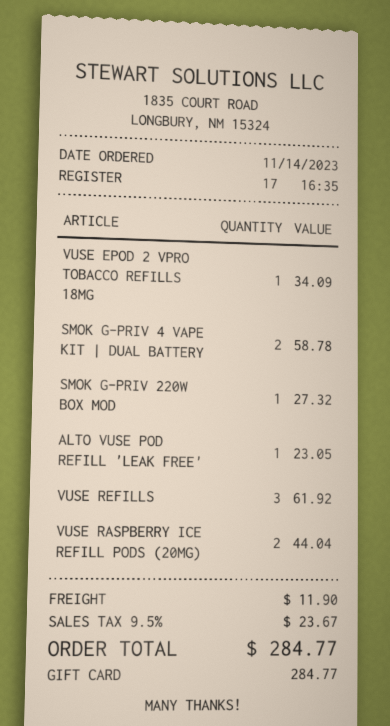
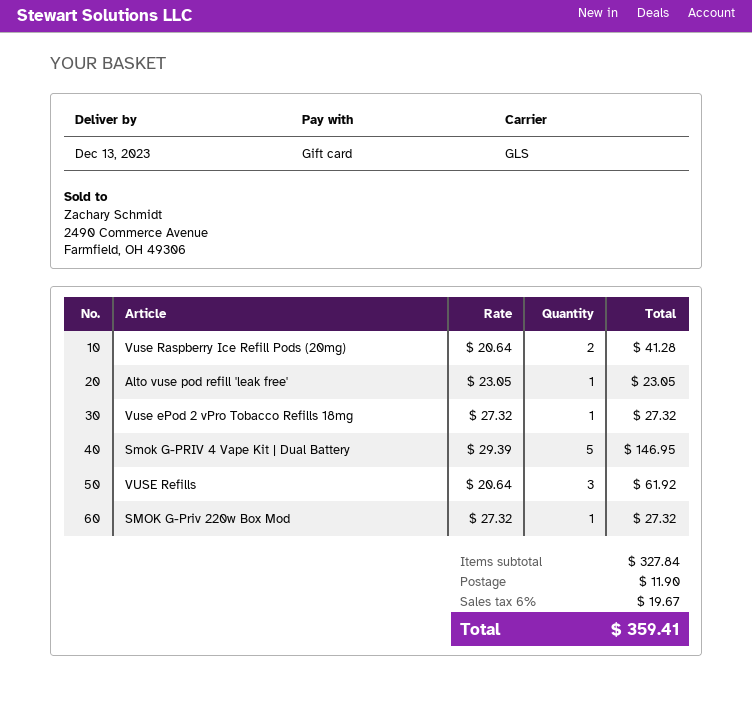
VUSE EPOD 2 VPRO TOBACCO REFILLS 18MG: 1 for 34.09 -> 1 for 27.32
SMOK G-PRIV 4 VAPE KIT | DUAL BATTERY: 2 for 58.78 -> 5 for 146.95
VUSE RASPBERRY ICE REFILL PODS (20MG): 2 for 44.04 -> 2 for 41.28
tax: 9.5% = 23.67 -> 6% = 19.67
total: 284.77 -> 359.41

